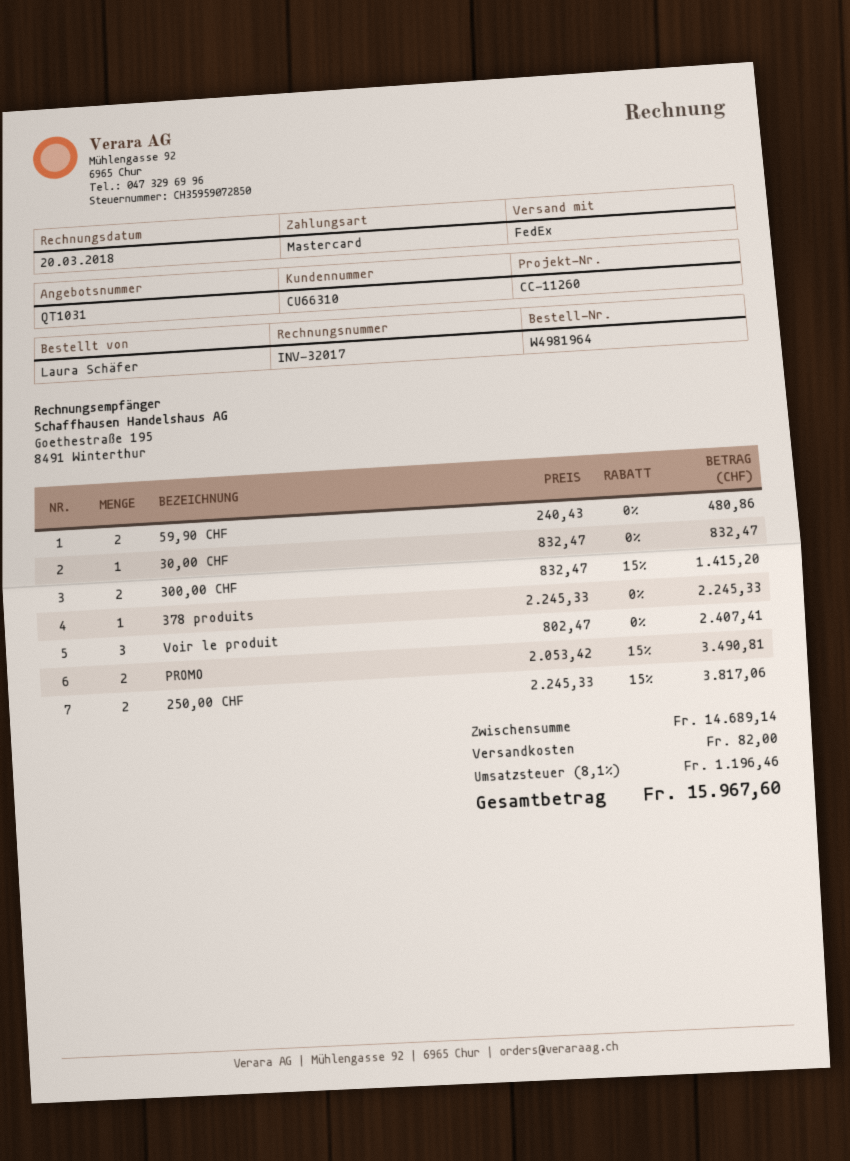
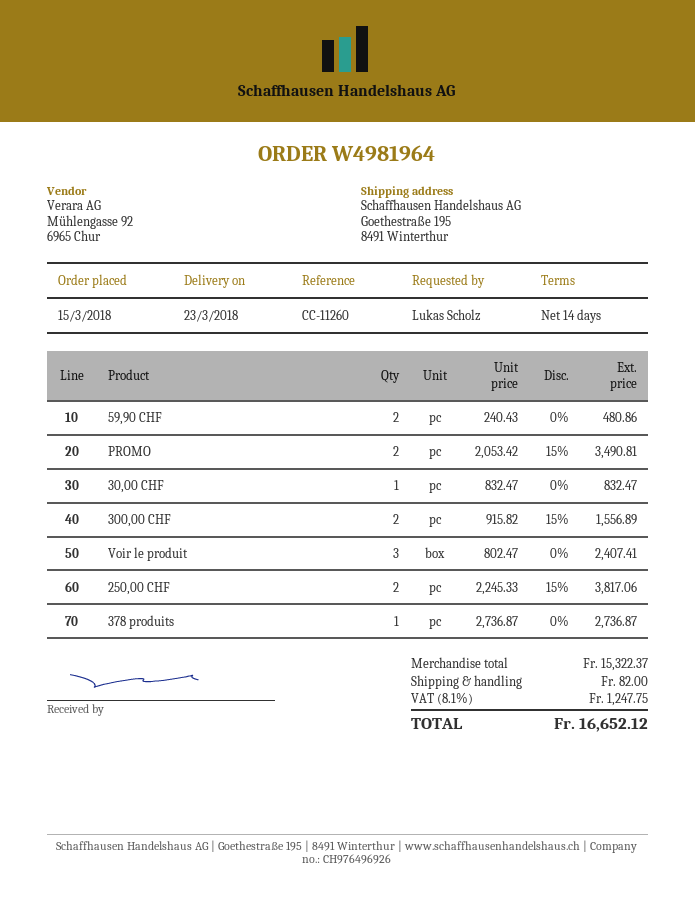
ordered by: Laura Schäfer -> Lukas Scholz
300,00 CHF: 2 x 832.47 - 15% = 1415.20 -> 2 x 915.82 - 15% = 1556.89
378 produits: 1 x 2245.33 = 2245.33 -> 1 x 2736.87 = 2736.87
subtotal: 14689.14 -> 15322.37
tax: 8.1% = 1196.46 -> 8.1% = 1247.75
total: 15967.60 -> 16652.12

